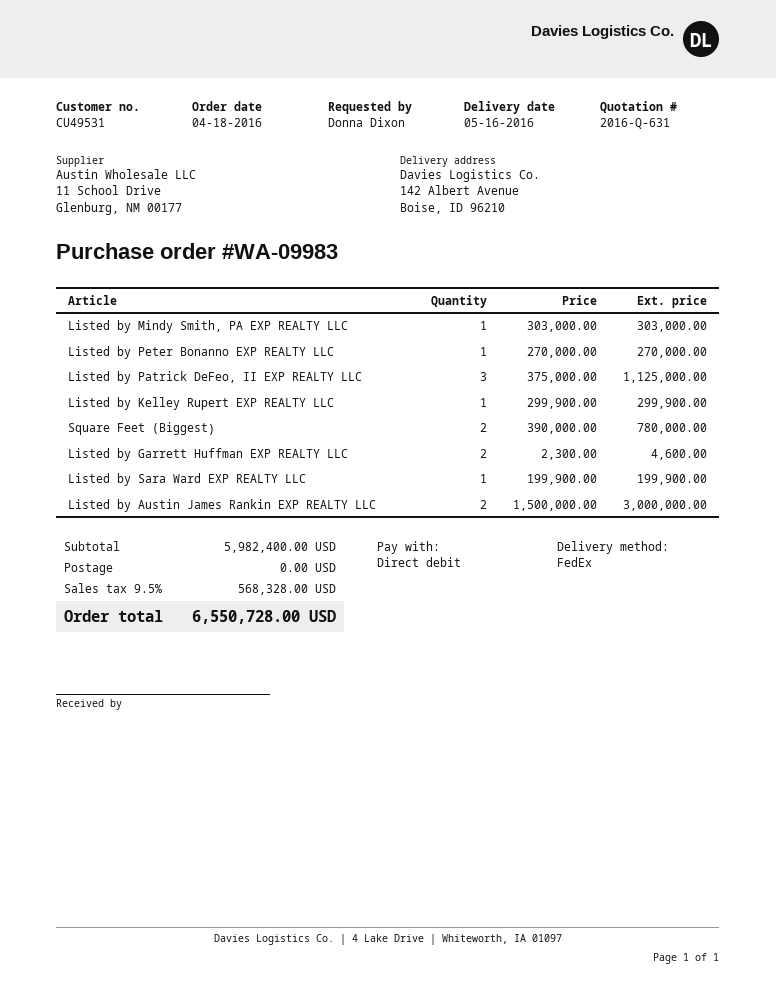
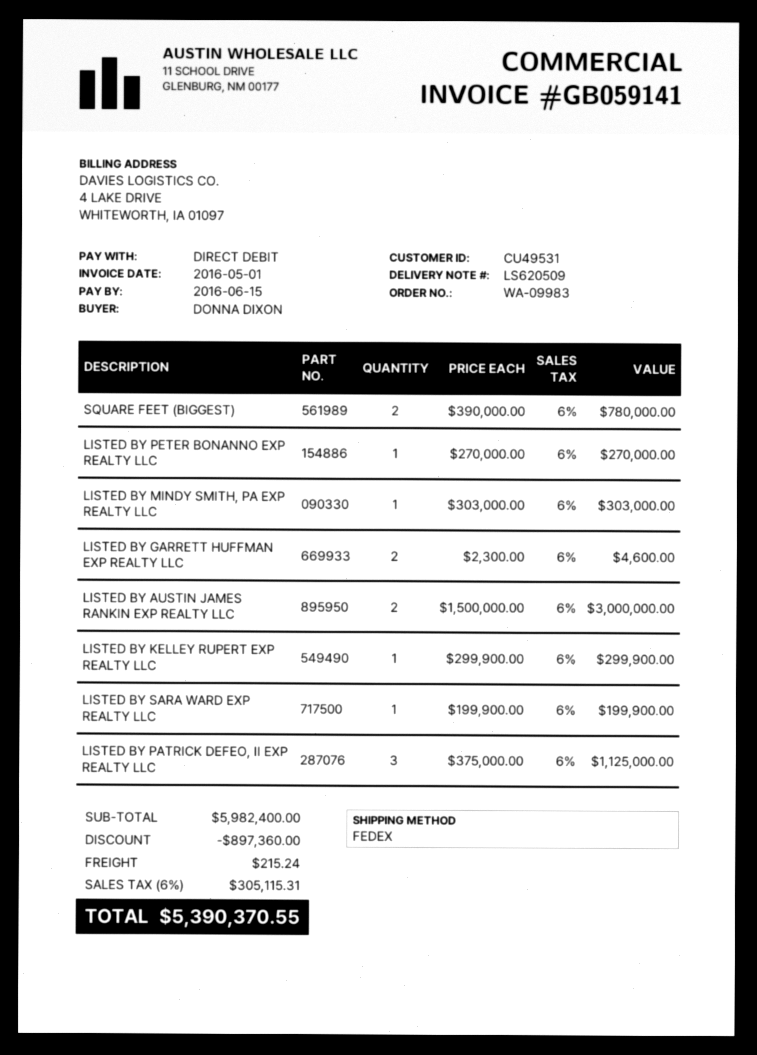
discount: none -> 897360.00
shipping: 0.00 -> 215.24
tax: 9.5% = 568328.00 -> 6% = 305115.31
total: 6550728.00 -> 5390370.55

